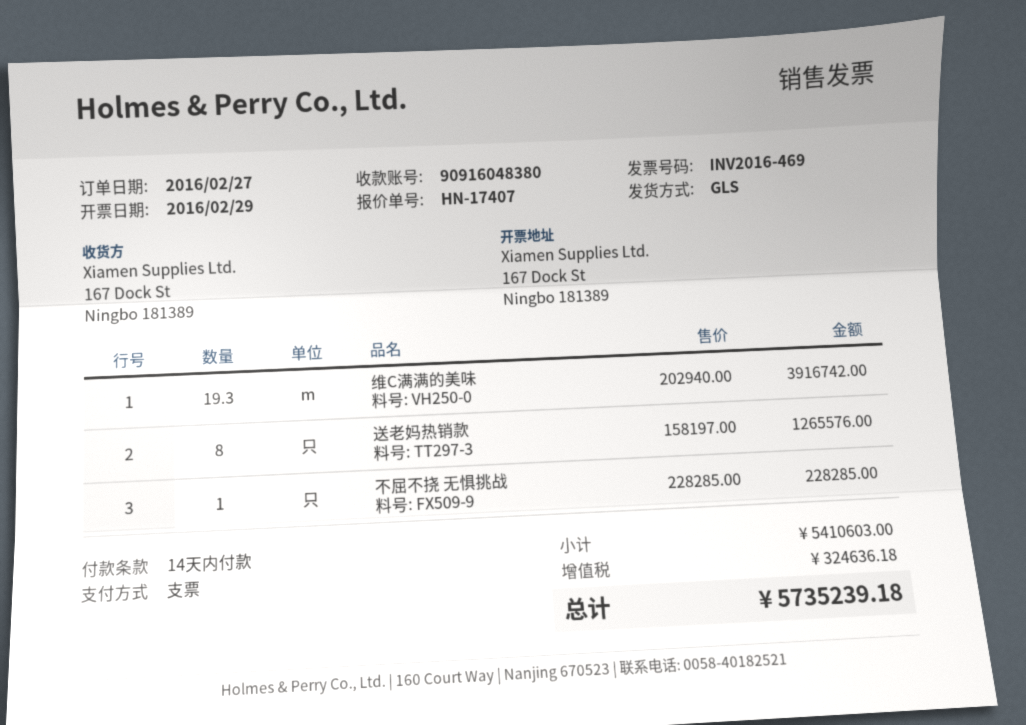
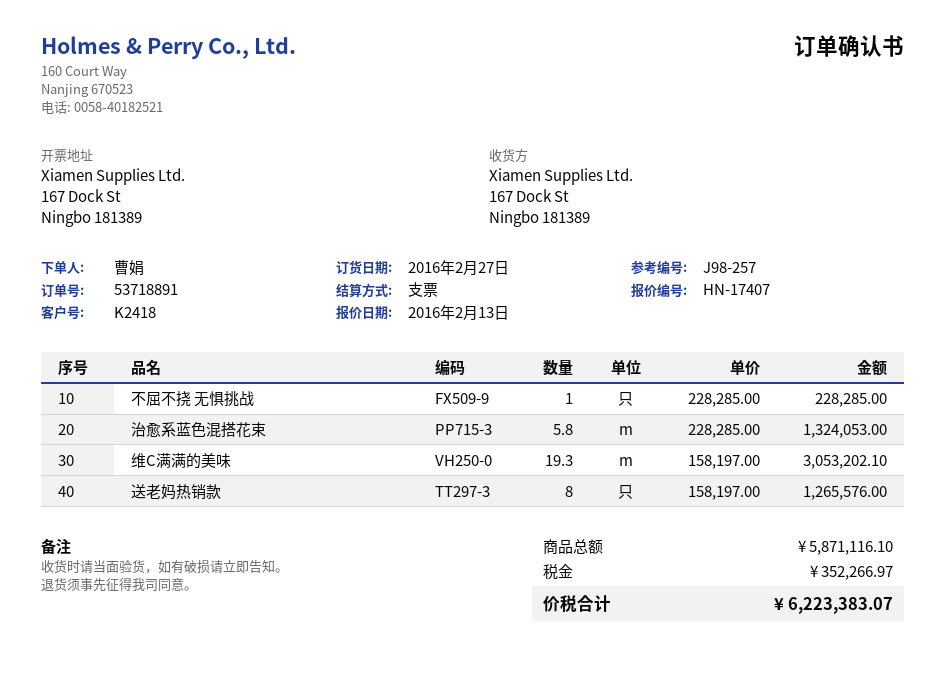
维C满满的美味: 19.3 x 202940.00 = 3916742.00 -> 19.3 x 158197.00 = 3053202.10
治愈系蓝色混搭花束: none -> 5.8 x 228285.00 = 1324053.00
subtotal: 5410603.00 -> 5871116.10
tax: 324636.18 -> 352266.97
total: 5735239.18 -> 6223383.07

